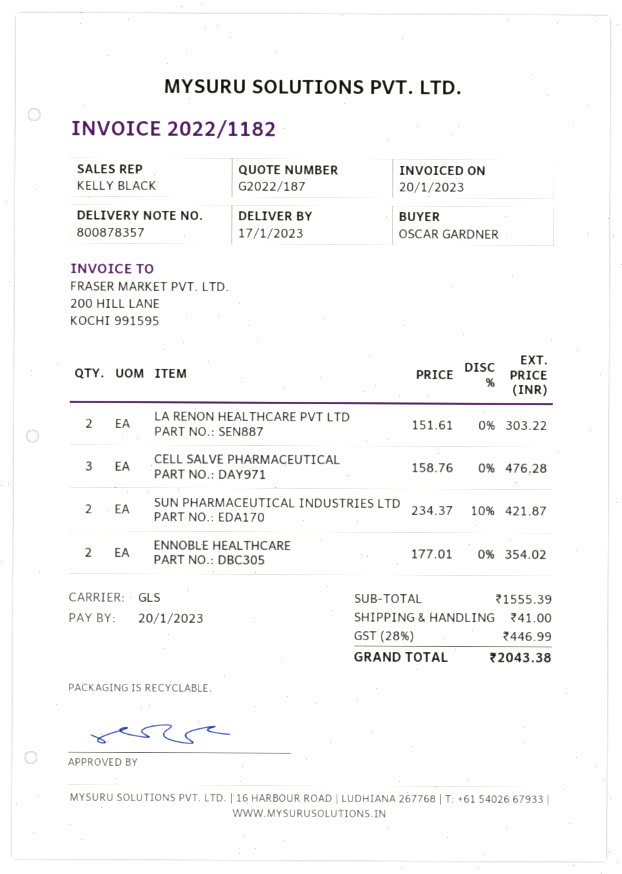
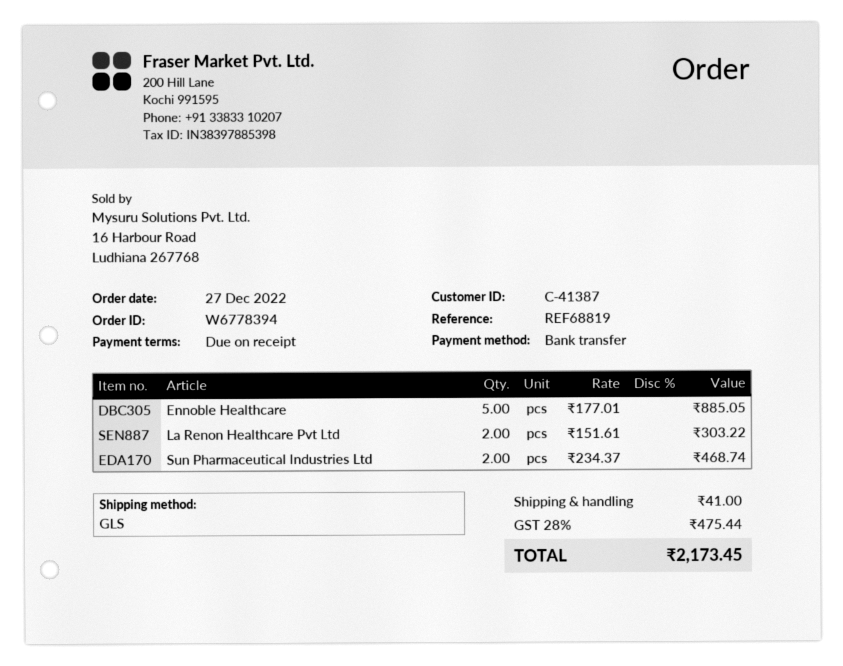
CELL SALVE PHARMACEUTICAL: 3 x 158.76 = 476.28 -> none
SUN PHARMACEUTICAL INDUSTRIES LTD: 2 x 234.37 - 10% = 421.87 -> 2 x 234.37 = 468.74
ENNOBLE HEALTHCARE: 2 x 177.01 = 354.02 -> 5 x 177.01 = 885.05
tax: 28% = 446.99 -> 28% = 475.44
total: 2043.38 -> 2173.45

